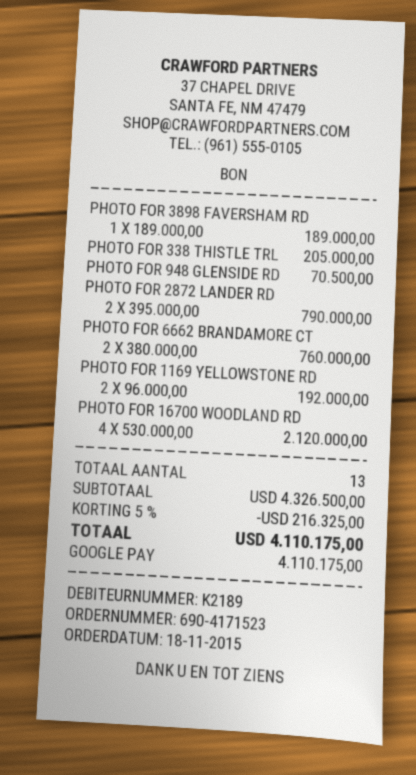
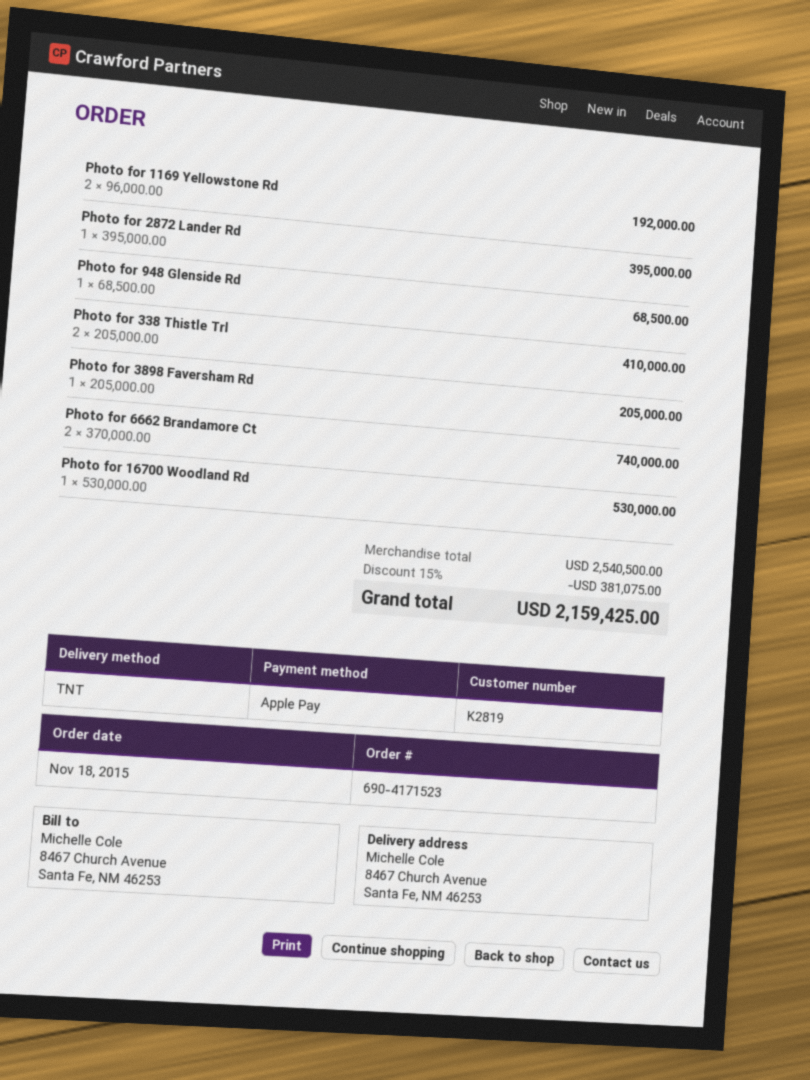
customer number: K2189 -> K2819
payment method: Google Pay -> Apple Pay
PHOTO FOR 3898 FAVERSHAM RD: 1 x 189000.00 = 189000.00 -> 1 x 205000.00 = 205000.00
PHOTO FOR 338 THISTLE TRL: 1 x 205000.00 = 205000.00 -> 2 x 205000.00 = 410000.00
PHOTO FOR 948 GLENSIDE RD: 1 x 70500.00 = 70500.00 -> 1 x 68500.00 = 68500.00
PHOTO FOR 2872 LANDER RD: 2 x 395000.00 = 790000.00 -> 1 x 395000.00 = 395000.00
PHOTO FOR 6662 BRANDAMORE CT: 2 x 380000.00 = 760000.00 -> 2 x 370000.00 = 740000.00
PHOTO FOR 16700 WOODLAND RD: 4 x 530000.00 = 2120000.00 -> 1 x 530000.00 = 530000.00
subtotal: 4326500.00 -> 2540500.00
discount: 5% = 216325.00 -> 15% = 381075.00
total: 4110175.00 -> 2159425.00

